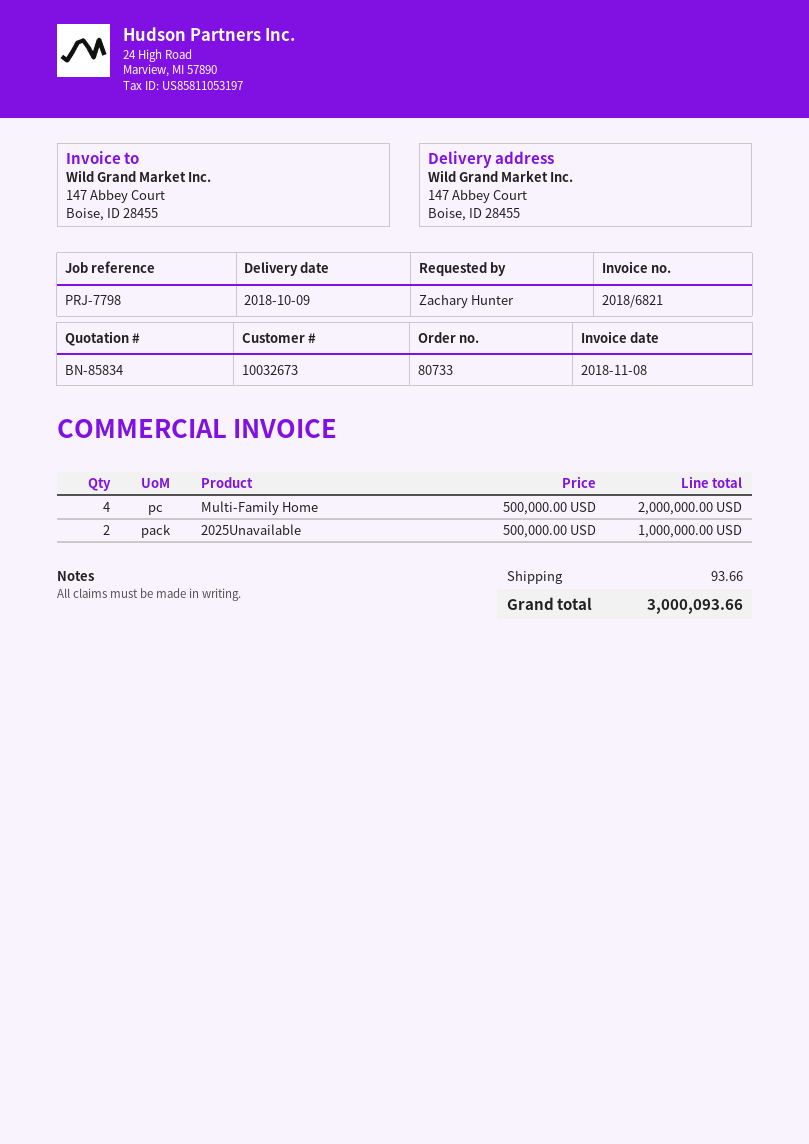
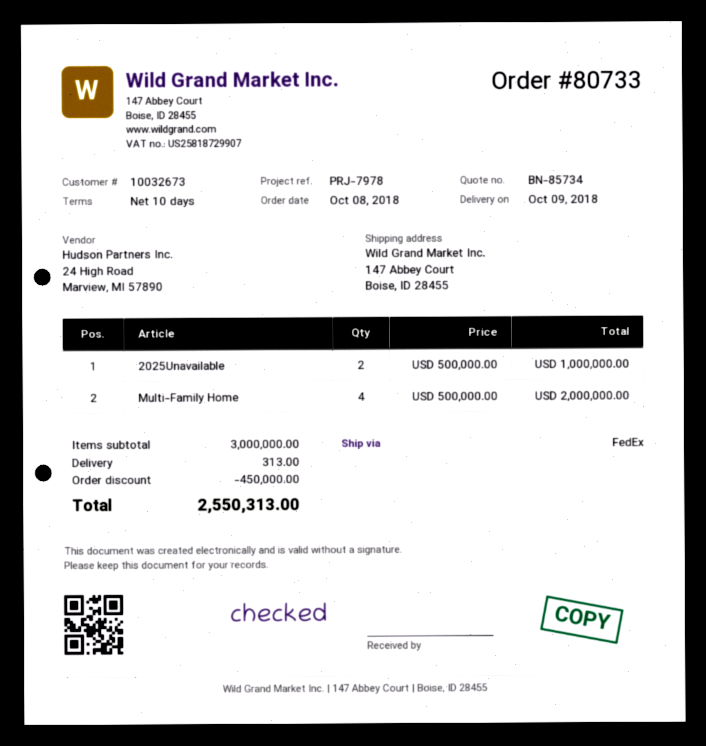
quote number: BN-85834 -> BN-85734
reference: PRJ-7798 -> PRJ-7978
discount: none -> 450000.00
shipping: 93.66 -> 313.00
total: 3000093.66 -> 2550313.00

